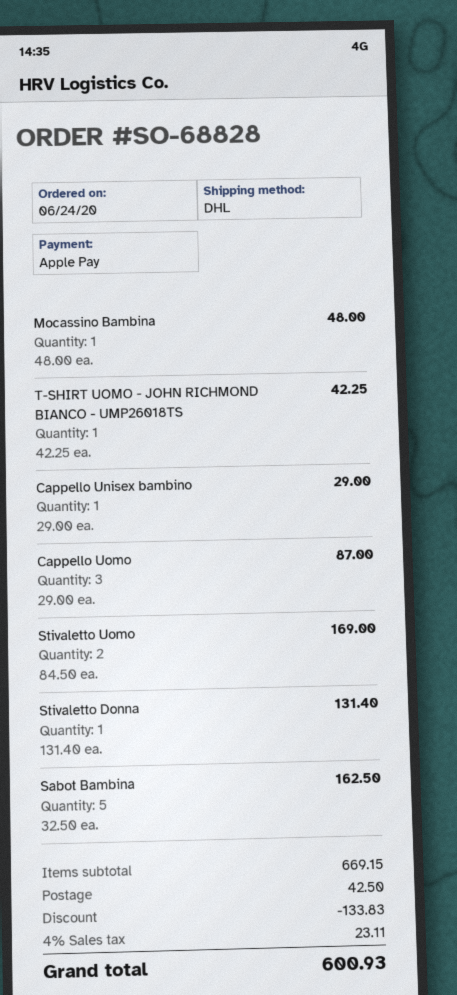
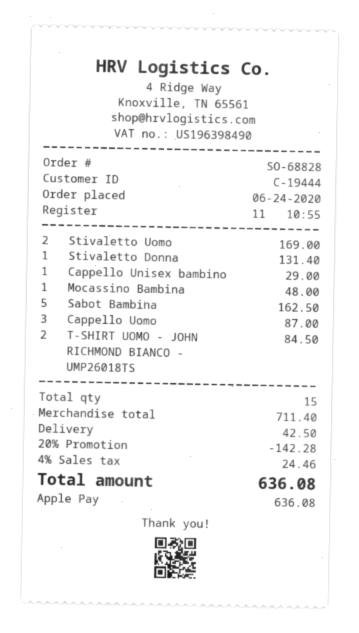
T-SHIRT UOMO - JOHN RICHMOND BIANCO - UMP26018TS: 1 for 42.25 -> 2 for 84.50
subtotal: 669.15 -> 711.40
discount: 133.83 -> 142.28
tax: 4% = 23.11 -> 4% = 24.46
total: 600.93 -> 636.08

